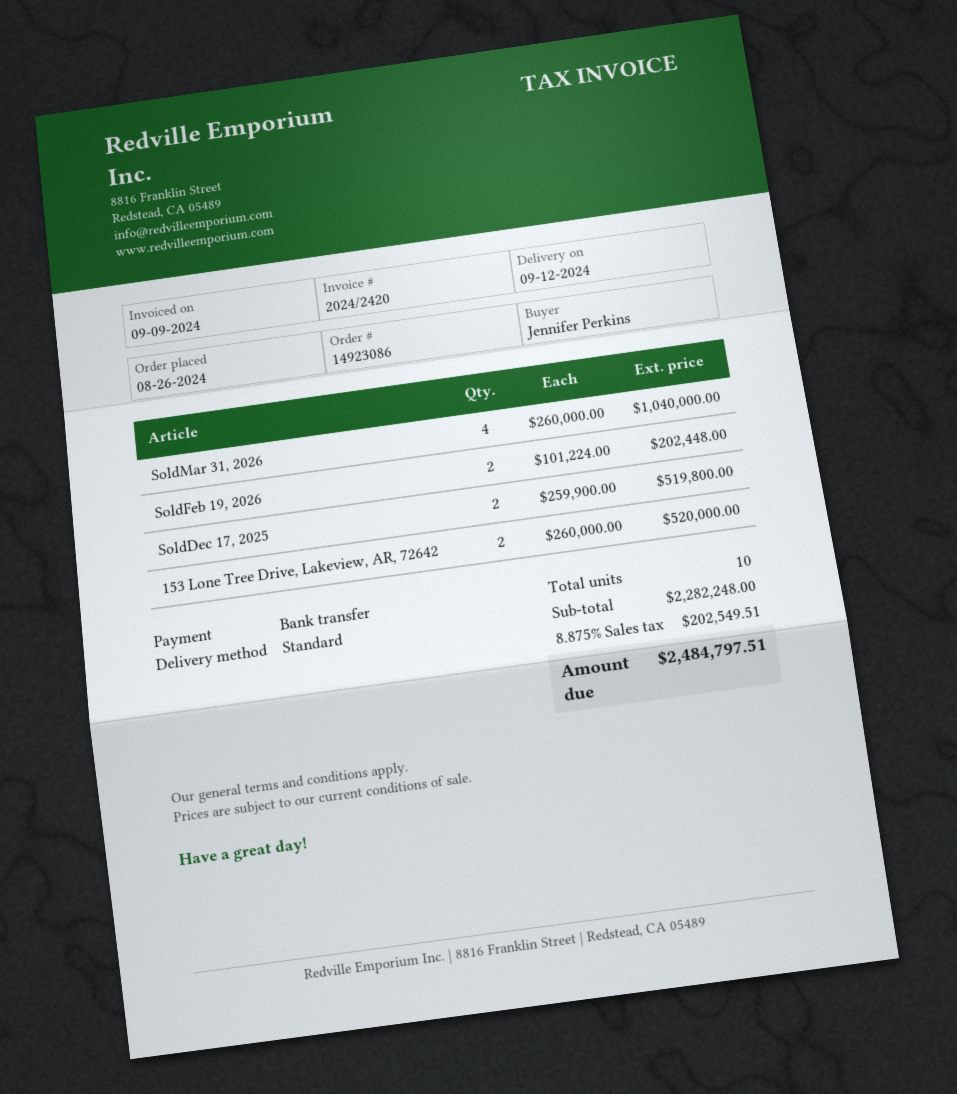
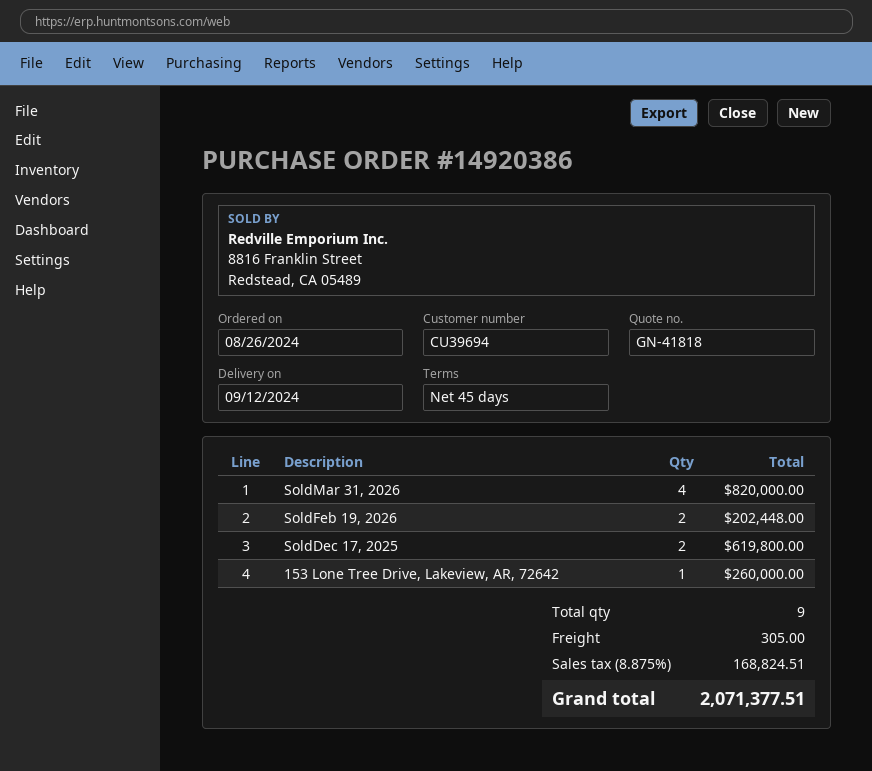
order number: 14923086 -> 14920386
SoldMar 31, 2026: 4 for 1040000.00 -> 4 for 820000.00
SoldDec 17, 2025: 2 for 519800.00 -> 2 for 619800.00
153 Lone Tree Drive, Lakeview, AR, 72642: 2 for 520000.00 -> 1 for 260000.00
total quantity: 10 -> 9
shipping: none -> 305.00
tax: 8.875% = 202549.51 -> 8.875% = 168824.51
total: 2484797.51 -> 2071377.51

